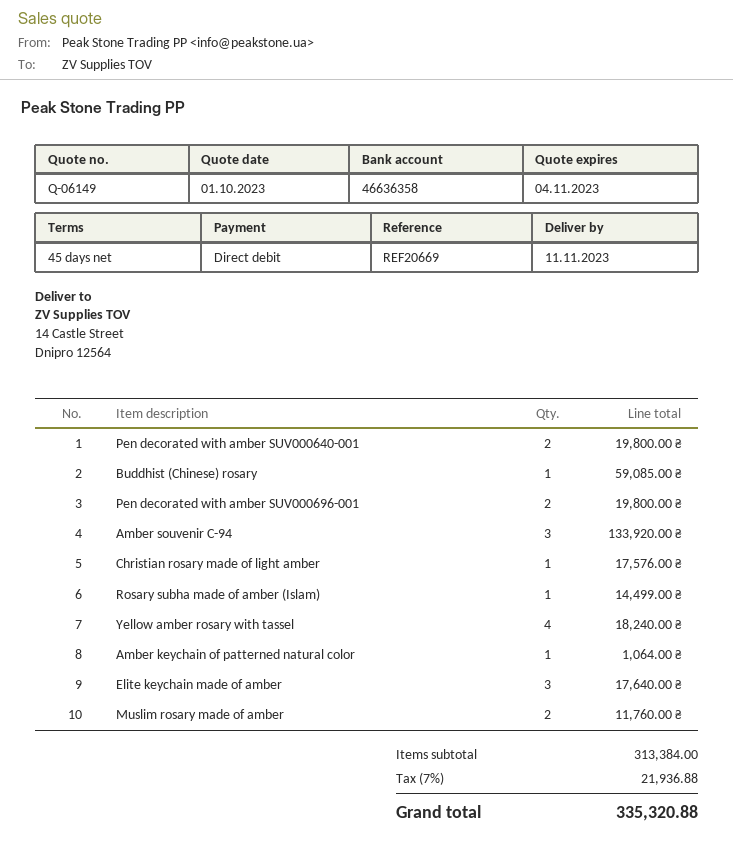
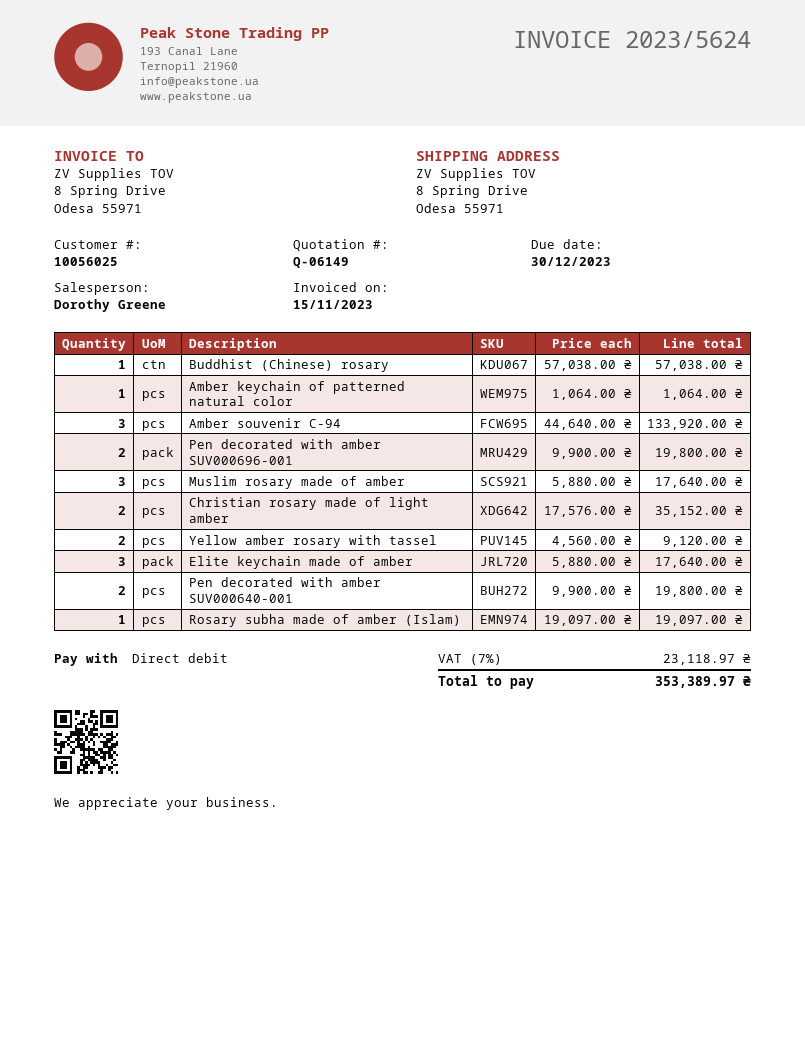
ship to: 14 Castle Street, Dnipro 12564 -> 8 Spring Drive, Odesa 55971
Buddhist (Chinese) rosary: 1 for 59085.00 -> 1 for 57038.00
Christian rosary made of light amber: 1 for 17576.00 -> 2 for 35152.00
Rosary subha made of amber (Islam): 1 for 14499.00 -> 1 for 19097.00
Yellow amber rosary with tassel: 4 for 18240.00 -> 2 for 9120.00
Muslim rosary made of amber: 2 for 11760.00 -> 3 for 17640.00
tax: 7% = 21936.88 -> 7% = 23118.97
total: 335320.88 -> 353389.97

